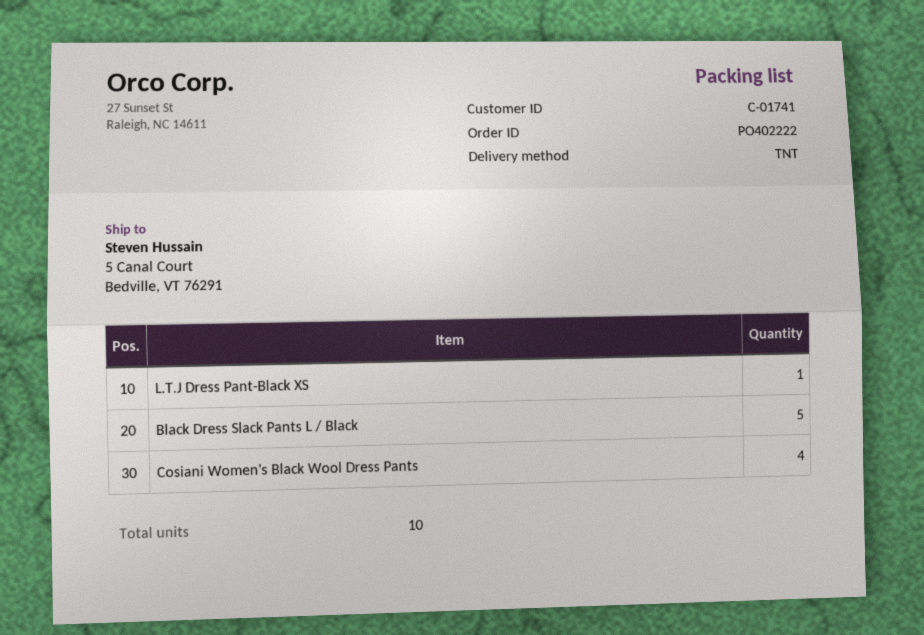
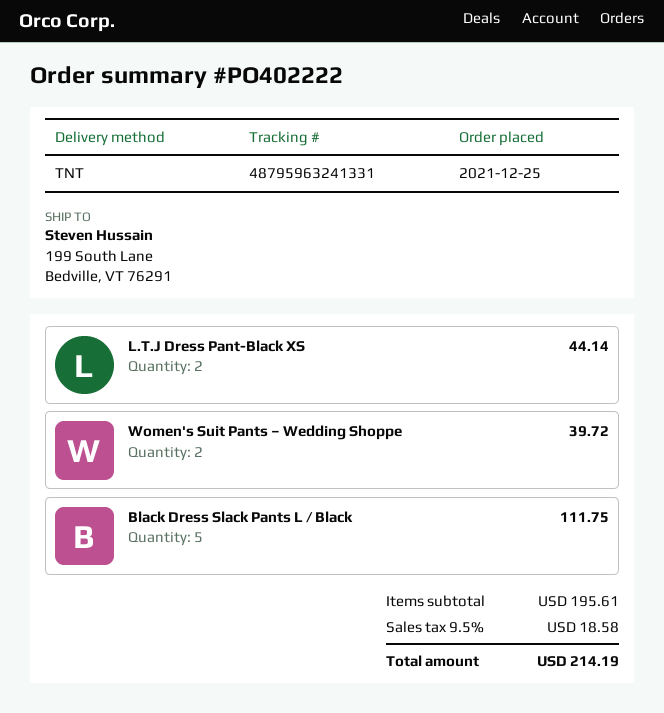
ship to: 5 Canal Court, Bedville, VT 76291 -> 199 South Lane, Bedville, VT 76291
L.T.J Dress Pant-Black XS: 1 -> 2
Cosiani Women's Black Wool Dress Pants: 4 -> none
Women's Suit Pants – Wedding Shoppe: none -> 2

